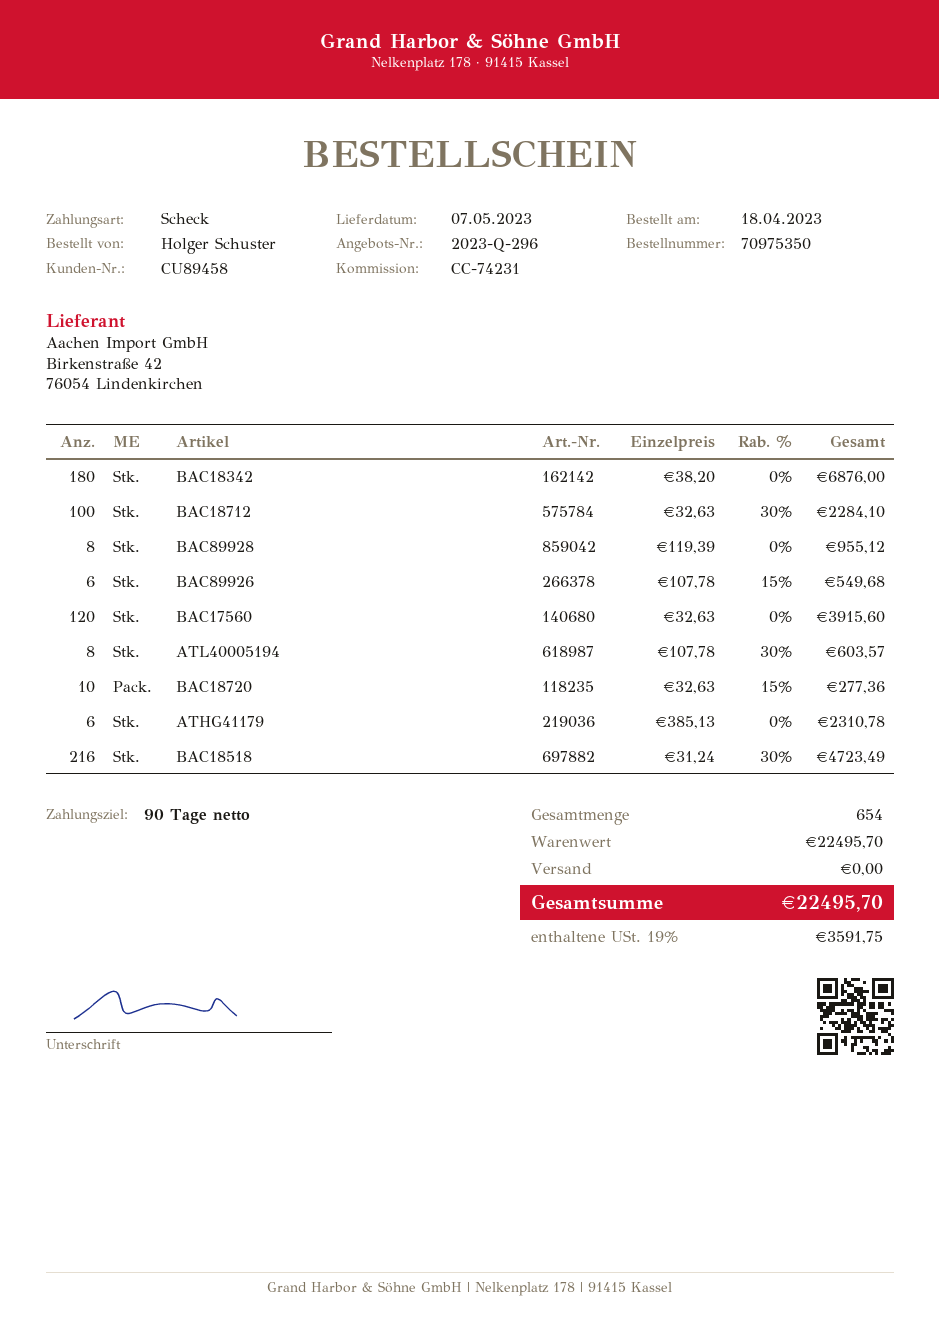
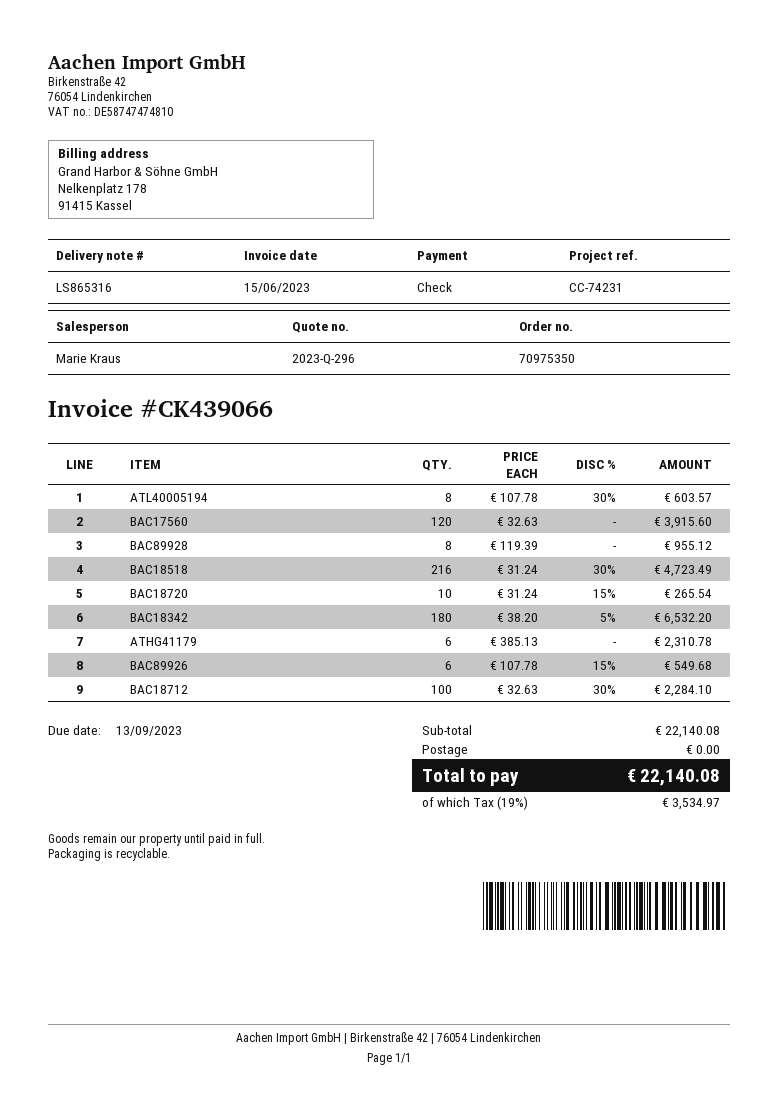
BAC18342: 180 x 38.20 = 6876.00 -> 180 x 38.20 - 5% = 6532.20
BAC18720: 10 x 32.63 - 15% = 277.36 -> 10 x 31.24 - 15% = 265.54
subtotal: 22495.70 -> 22140.08
tax: 19% = 3591.75 -> 19% = 3534.97
total: 22495.70 -> 22140.08

